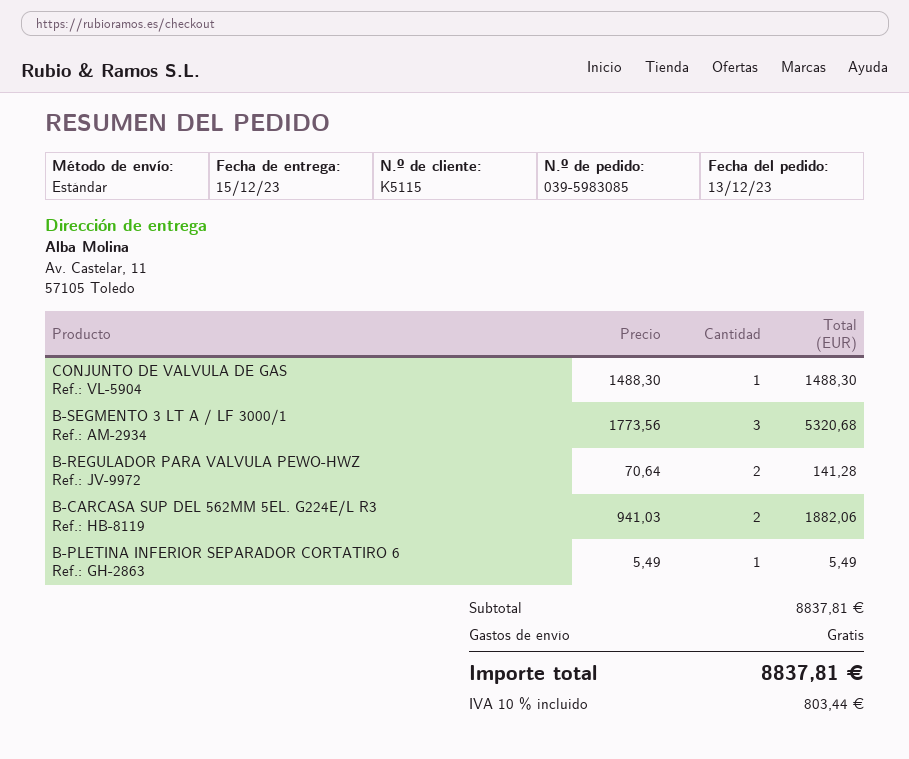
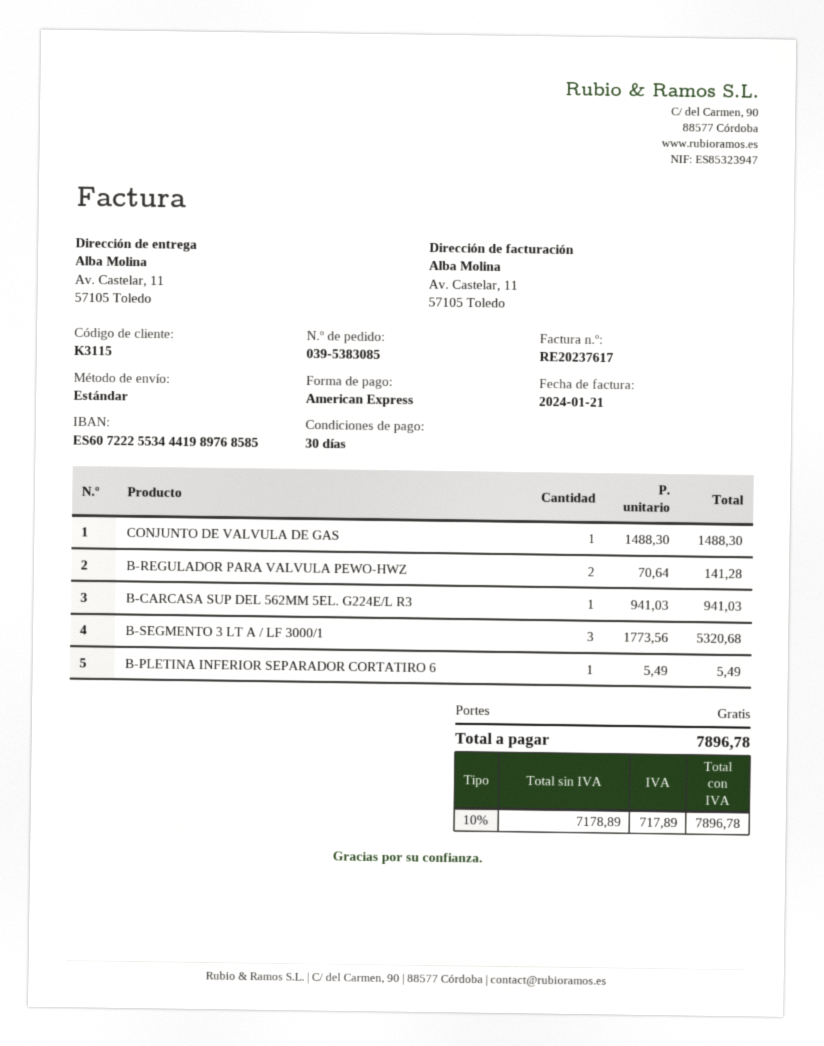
order number: 039-5983085 -> 039-5383085
customer number: K5115 -> K3115
B-CARCASA SUP DEL 562MM 5EL. G224E/L R3: 2 x 941.03 = 1882.06 -> 1 x 941.03 = 941.03
tax: 10% = 803.44 -> 10% = 717.89
total: 8837.81 -> 7896.78

